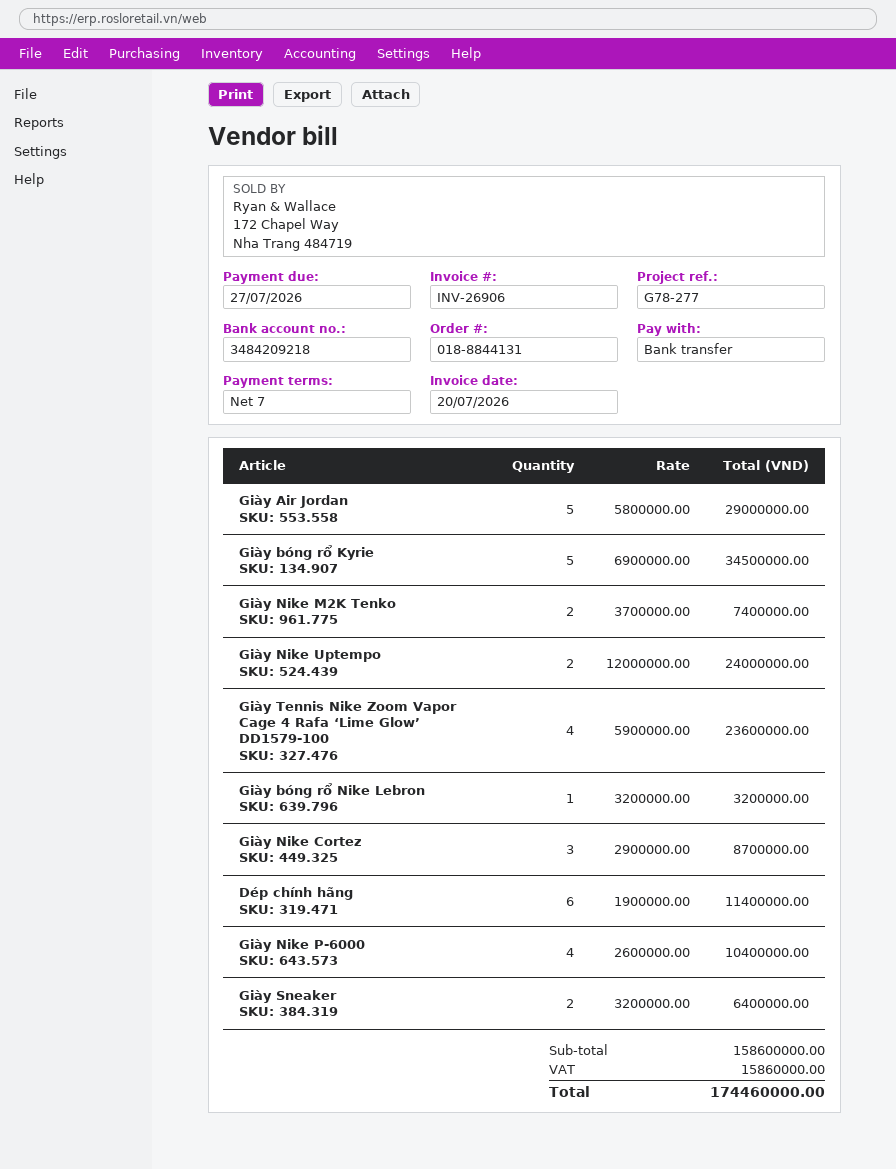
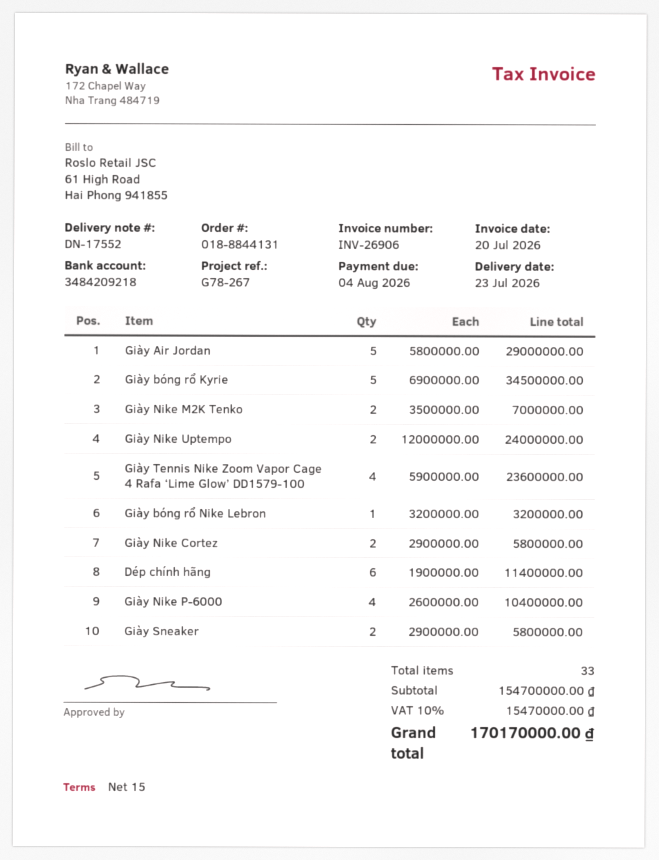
payment terms: 7 days -> 15 days
due date: 2026-07-27 -> 2026-08-04
reference: G78-277 -> G78-267
Giày Nike M2K Tenko: 2 x 3700000.00 = 7400000.00 -> 2 x 3500000.00 = 7000000.00
Giày Nike Cortez: 3 x 2900000.00 = 8700000.00 -> 2 x 2900000.00 = 5800000.00
Giày Sneaker: 2 x 3200000.00 = 6400000.00 -> 2 x 2900000.00 = 5800000.00
subtotal: 158600000.00 -> 154700000.00
tax: 15860000.00 -> 15470000.00
total: 174460000.00 -> 170170000.00

